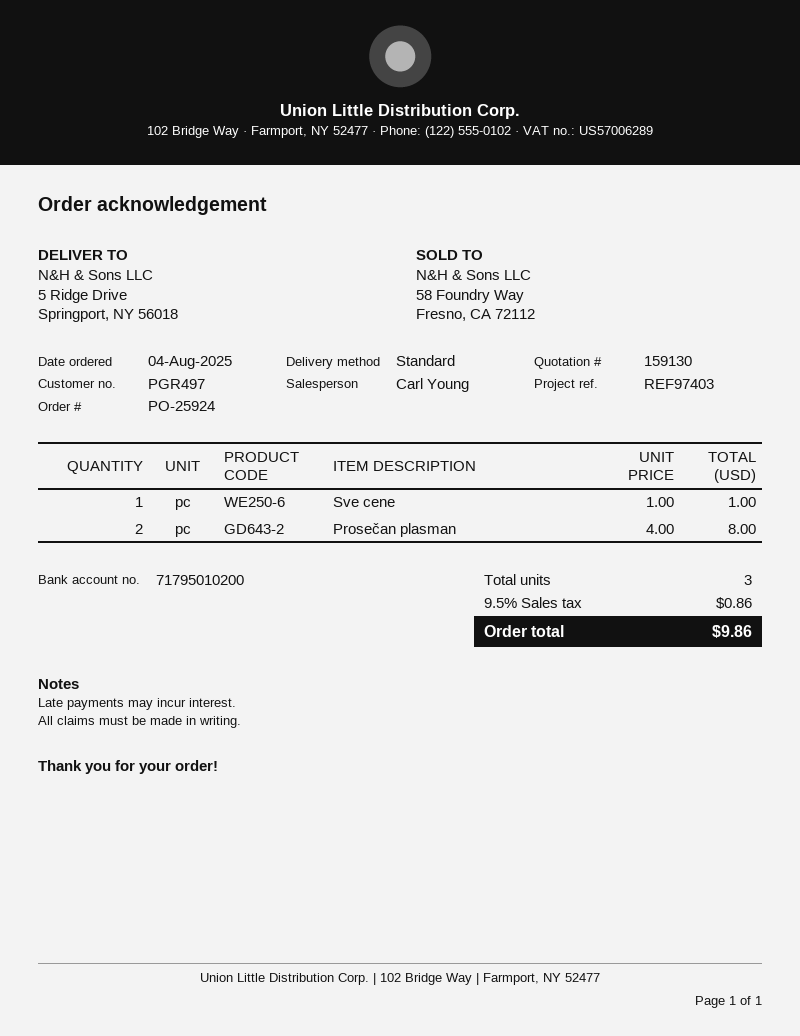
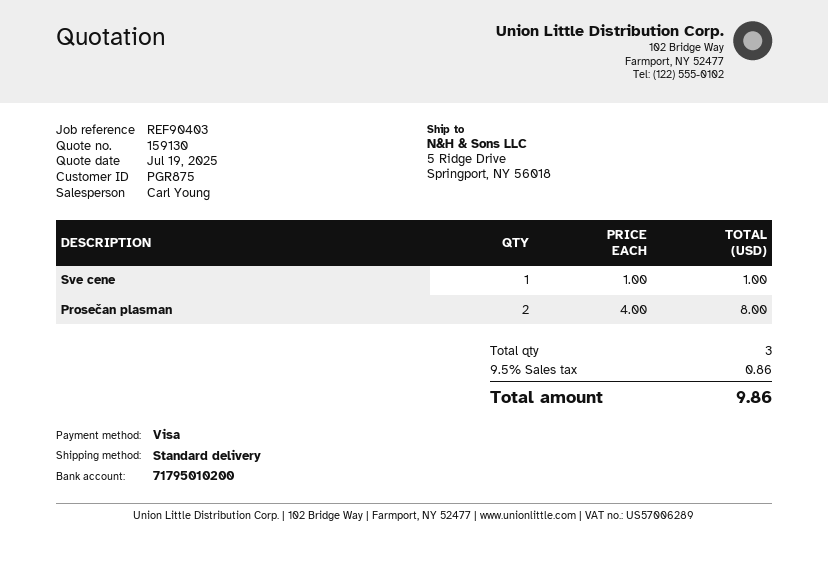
customer number: PGR497 -> PGR875
reference: REF97403 -> REF90403

